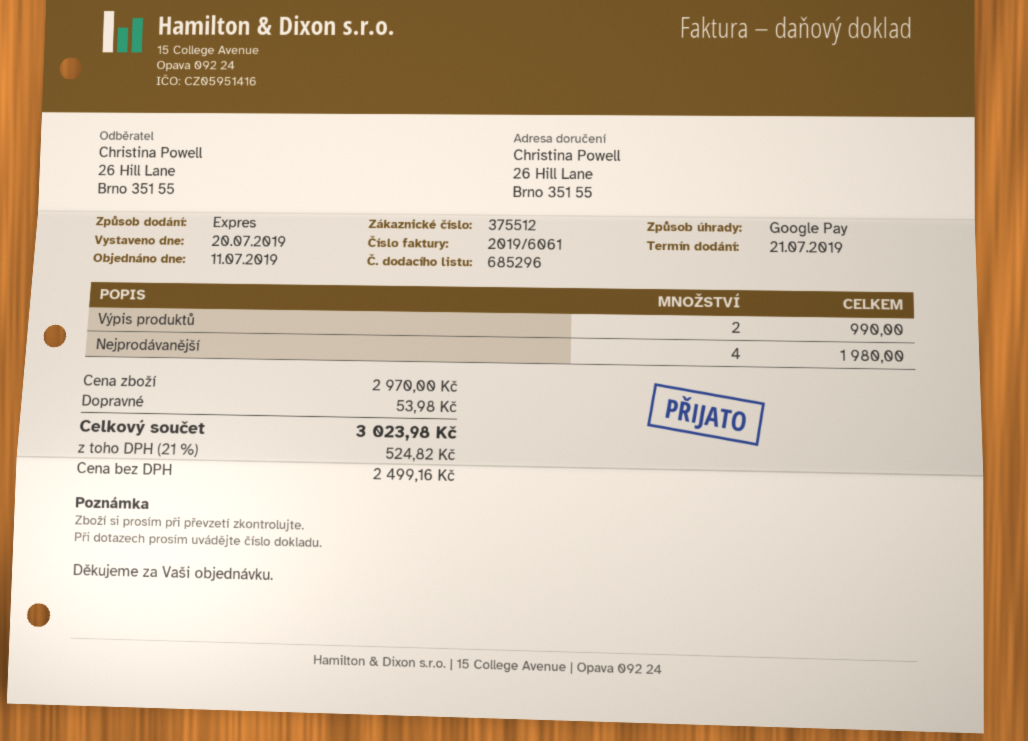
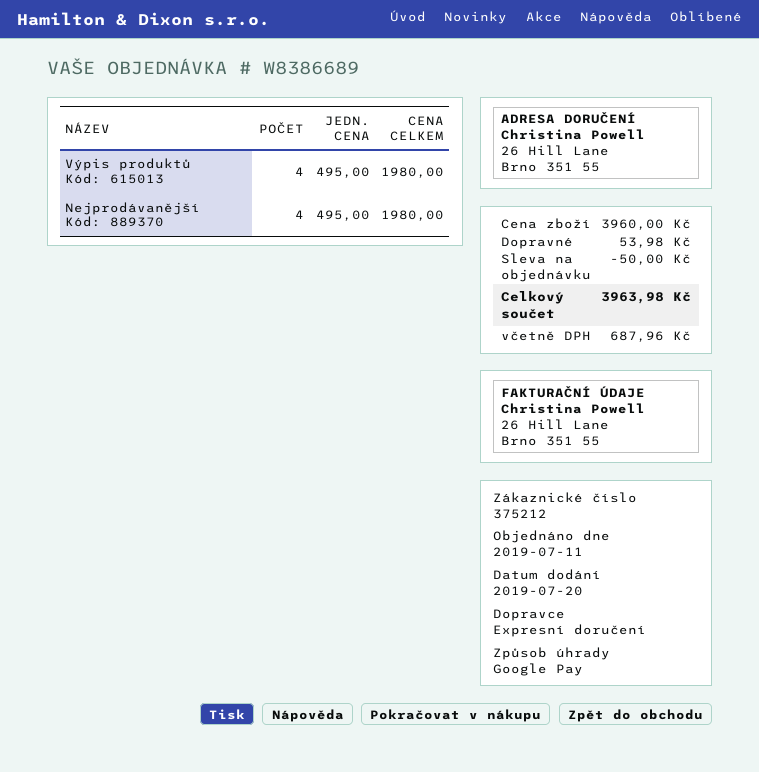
delivery date: 2019-07-21 -> 2019-07-20
customer number: 375512 -> 375212
Výpis produktů: 2 for 990.00 -> 4 for 1980.00
subtotal: 2970.00 -> 3960.00
discount: none -> 50.00
tax: 524.82 -> 687.96
total: 3023.98 -> 3963.98

